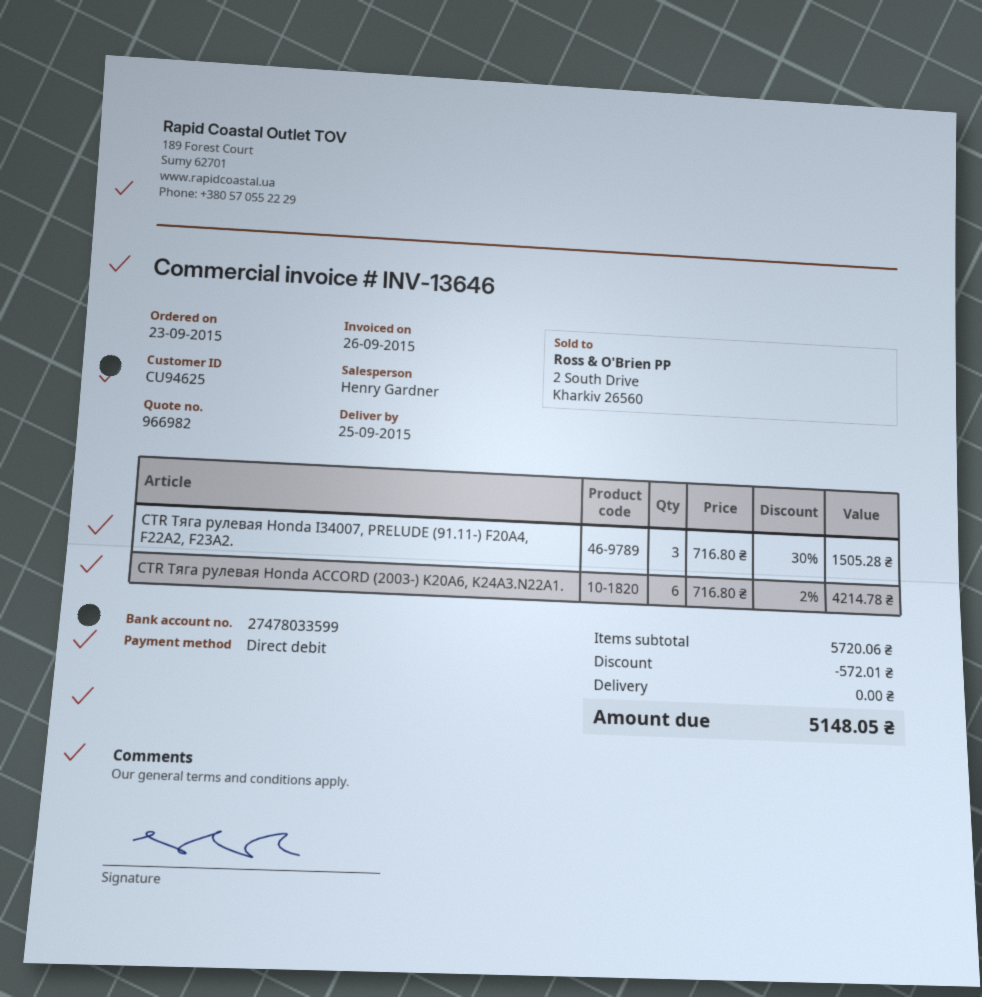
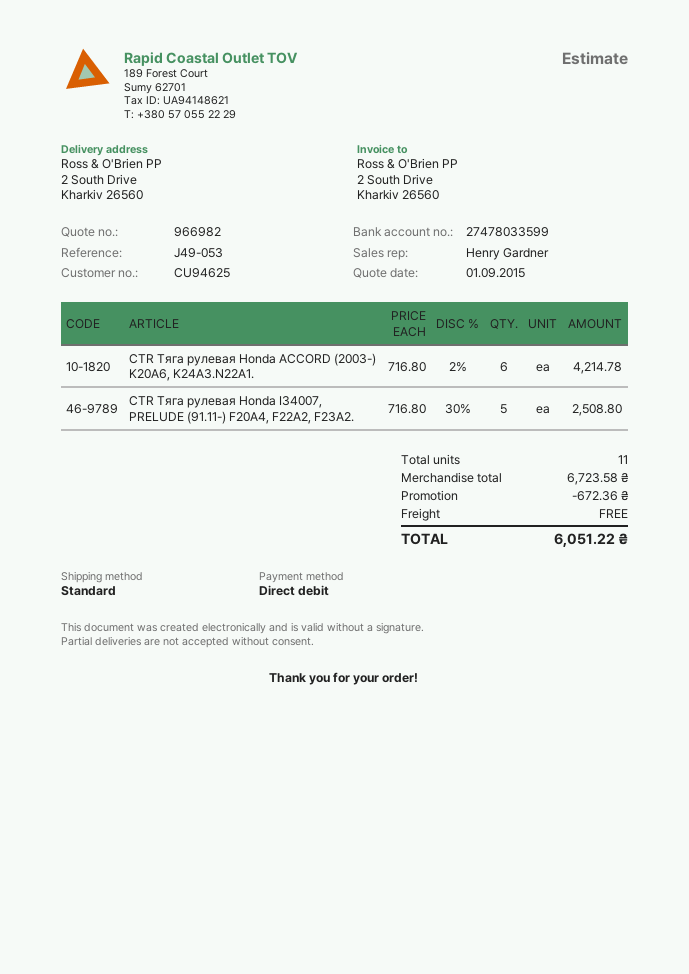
CTR Тяга рулевая Honda I34007, PRELUDE (91.11-) F20A4, F22A2, F23A2.: 3 x 716.80 - 30% = 1505.28 -> 5 x 716.80 - 30% = 2508.80
subtotal: 5720.06 -> 6723.58
discount: 572.01 -> 672.36
total: 5148.05 -> 6051.22

